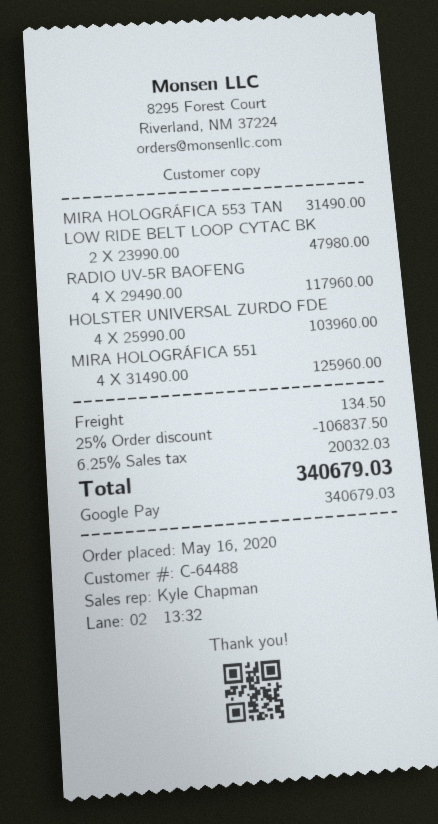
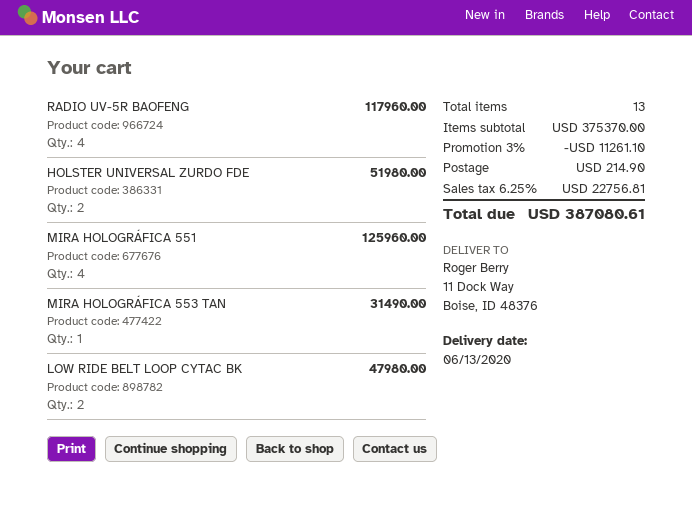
HOLSTER UNIVERSAL ZURDO FDE: 4 for 103960.00 -> 2 for 51980.00
discount: 25% = 106837.50 -> 3% = 11261.10
shipping: 134.50 -> 214.90
tax: 6.25% = 20032.03 -> 6.25% = 22756.81
total: 340679.03 -> 387080.61

